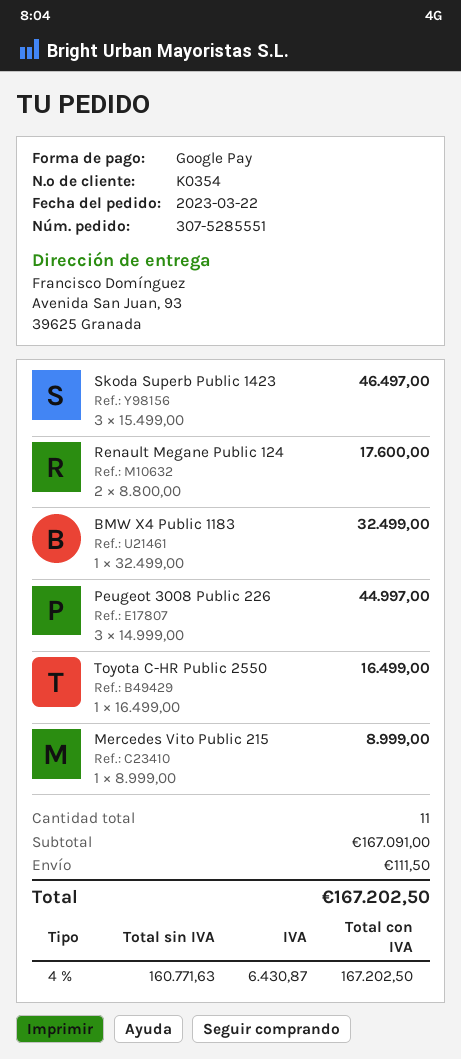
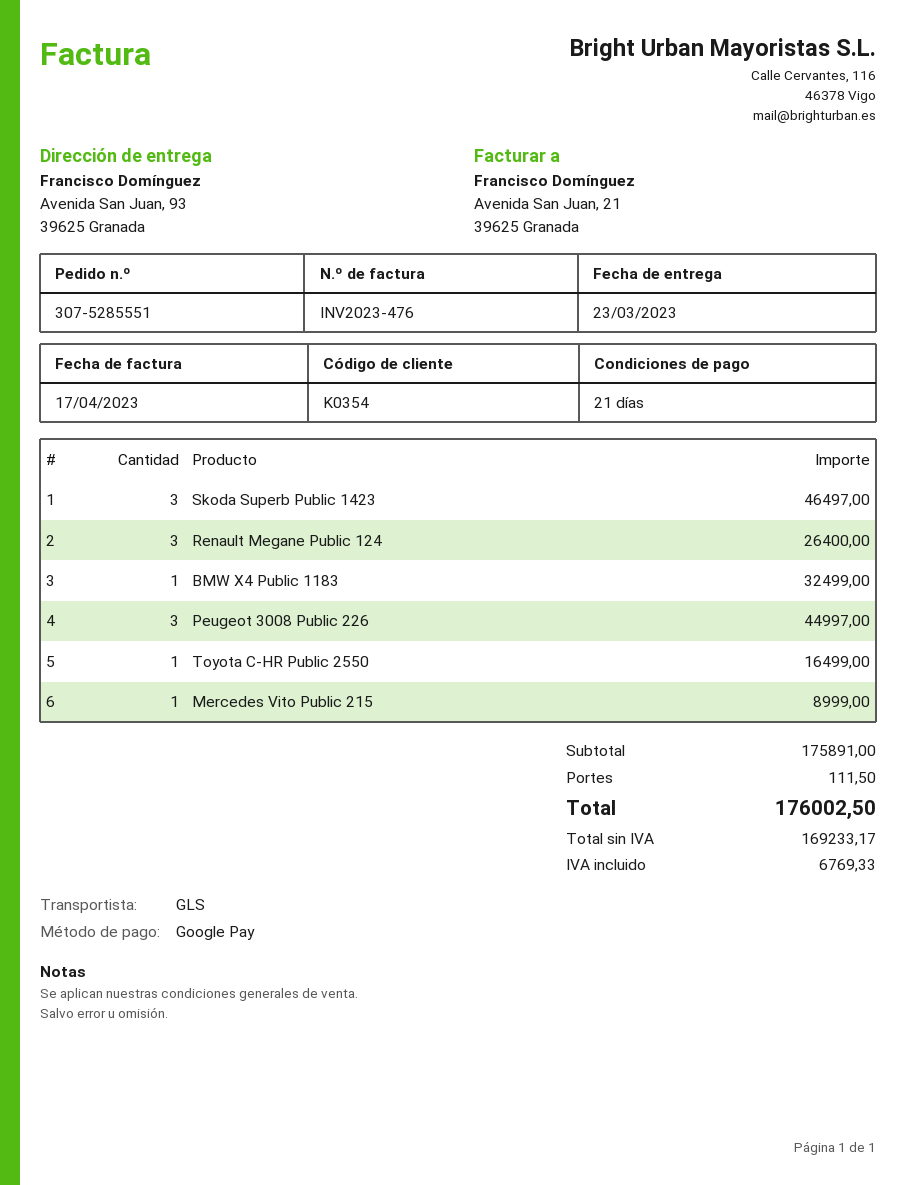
Renault Megane Public 124: 2 for 17600.00 -> 3 for 26400.00
subtotal: 167091.00 -> 175891.00
net: 160771.63 -> 169233.17
tax: 6430.87 -> 6769.33
total: 167202.50 -> 176002.50

